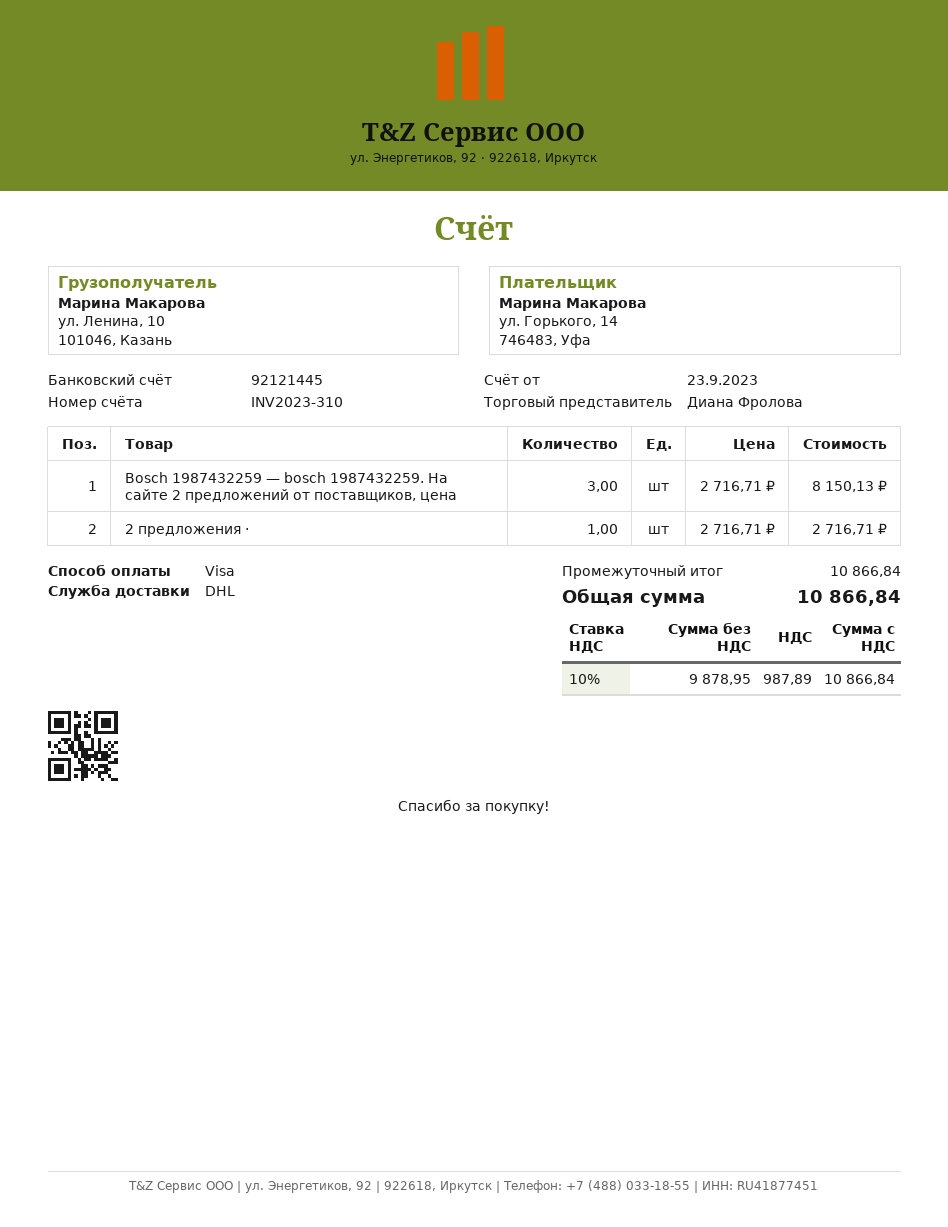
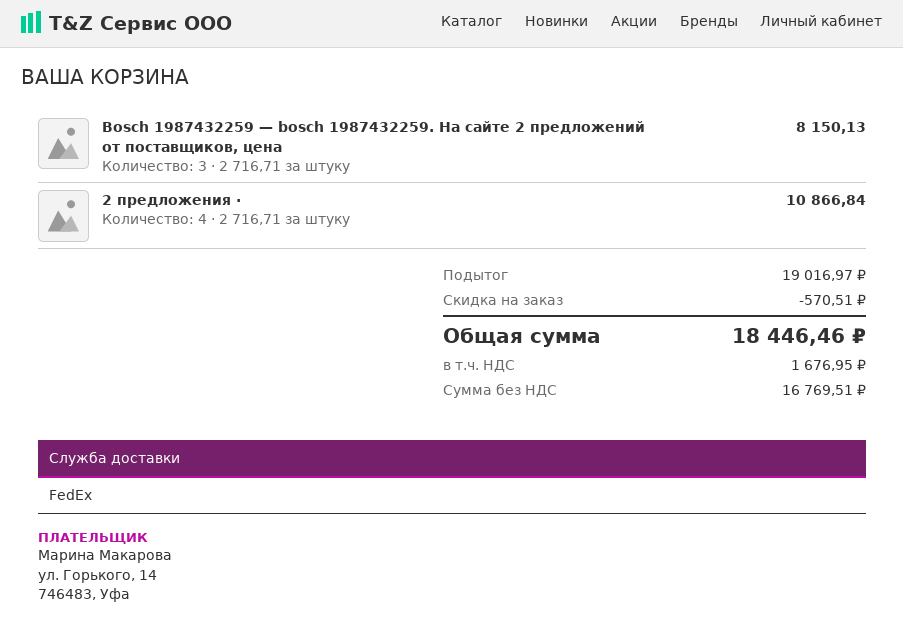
shipping method: DHL -> FedEx
2 предложения ·: 1 x 2716.71 = 2716.71 -> 4 x 2716.71 = 10866.84
subtotal: 10866.84 -> 19016.97
discount: none -> 570.51
net: 9878.95 -> 16769.51
tax: 987.89 -> 1676.95
total: 10866.84 -> 18446.46

